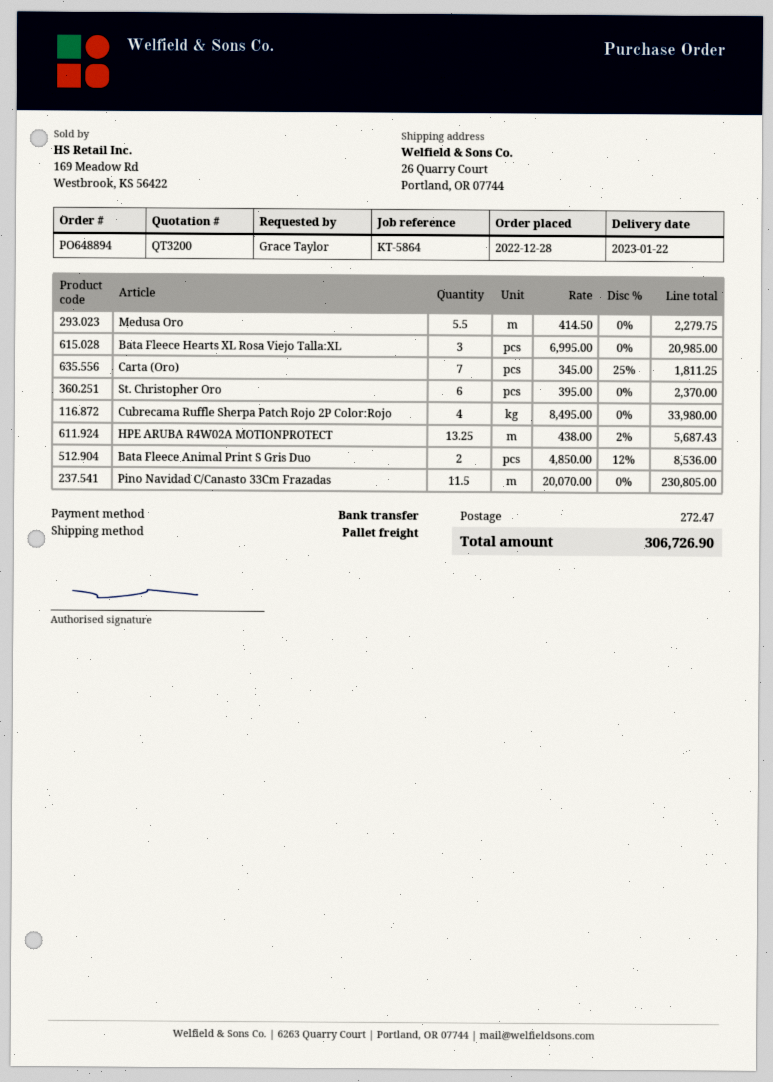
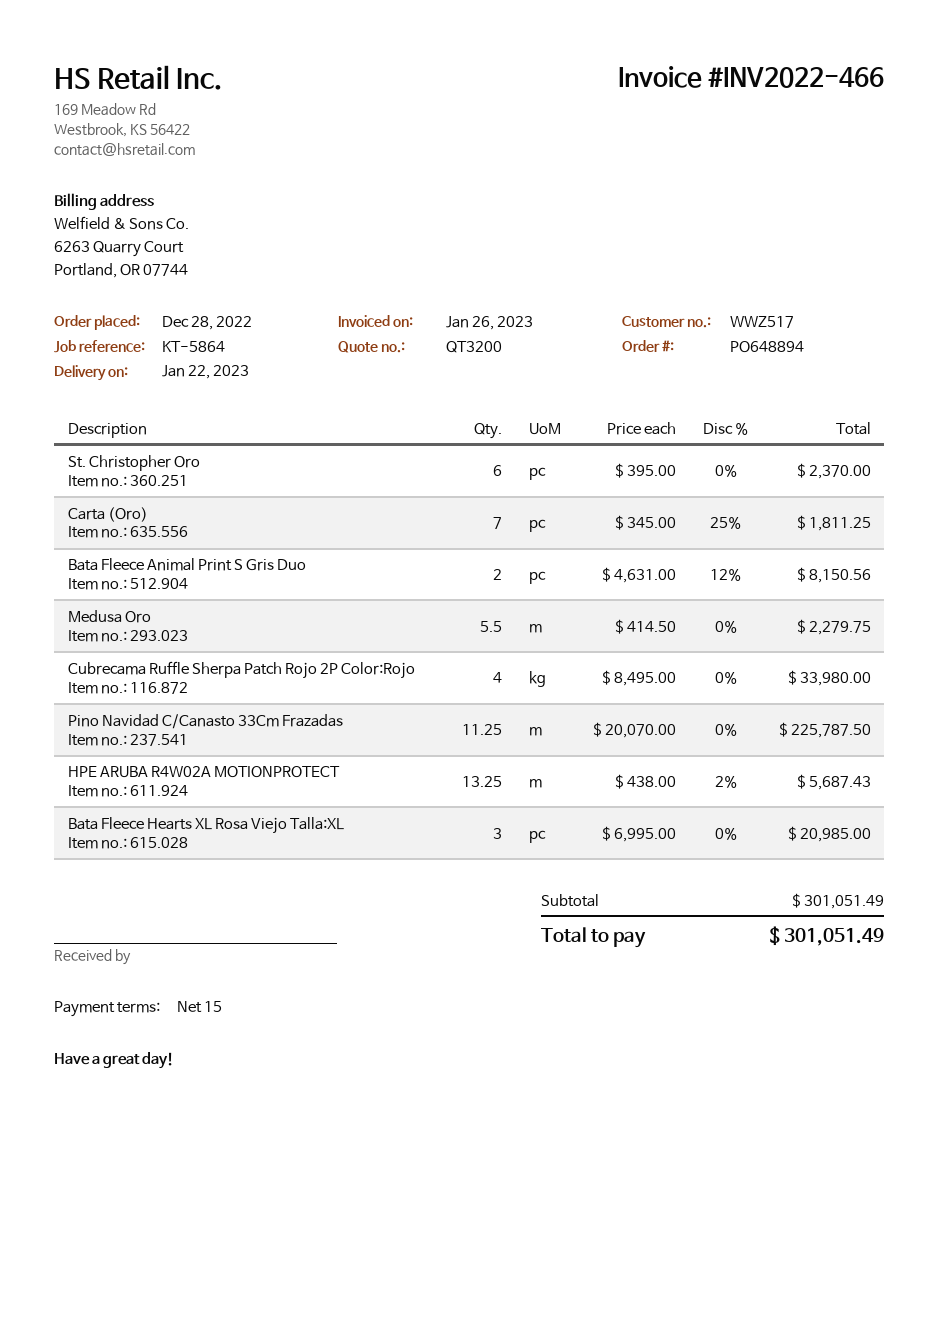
Bata Fleece Animal Print S Gris Duo: 2 x 4850.00 - 12% = 8536.00 -> 2 x 4631.00 - 12% = 8150.56
Pino Navidad C/Canasto 33Cm Frazadas: 11.5 x 20070.00 = 230805.00 -> 11.25 x 20070.00 = 225787.50
shipping: 272.47 -> none
total: 306726.90 -> 301051.49

